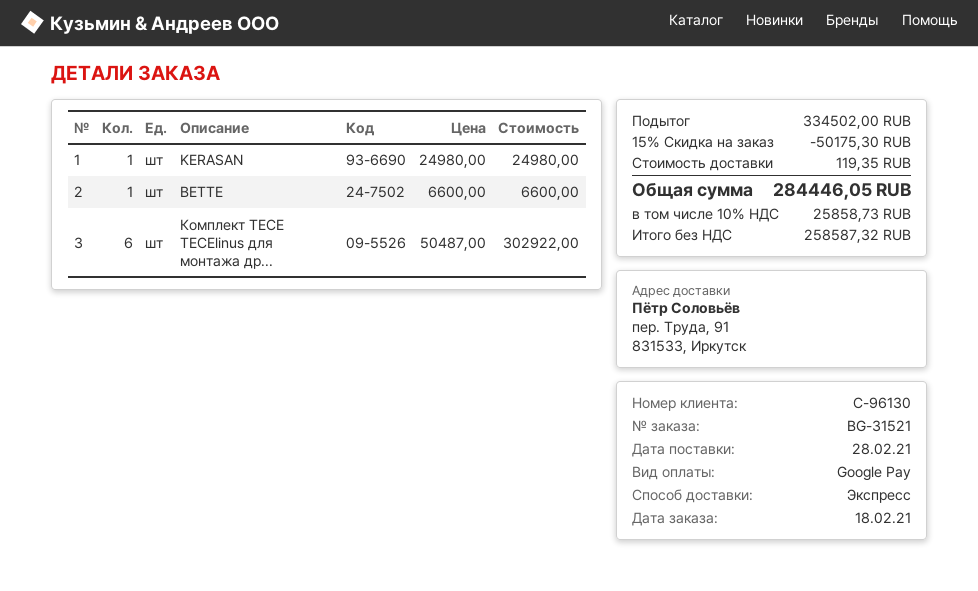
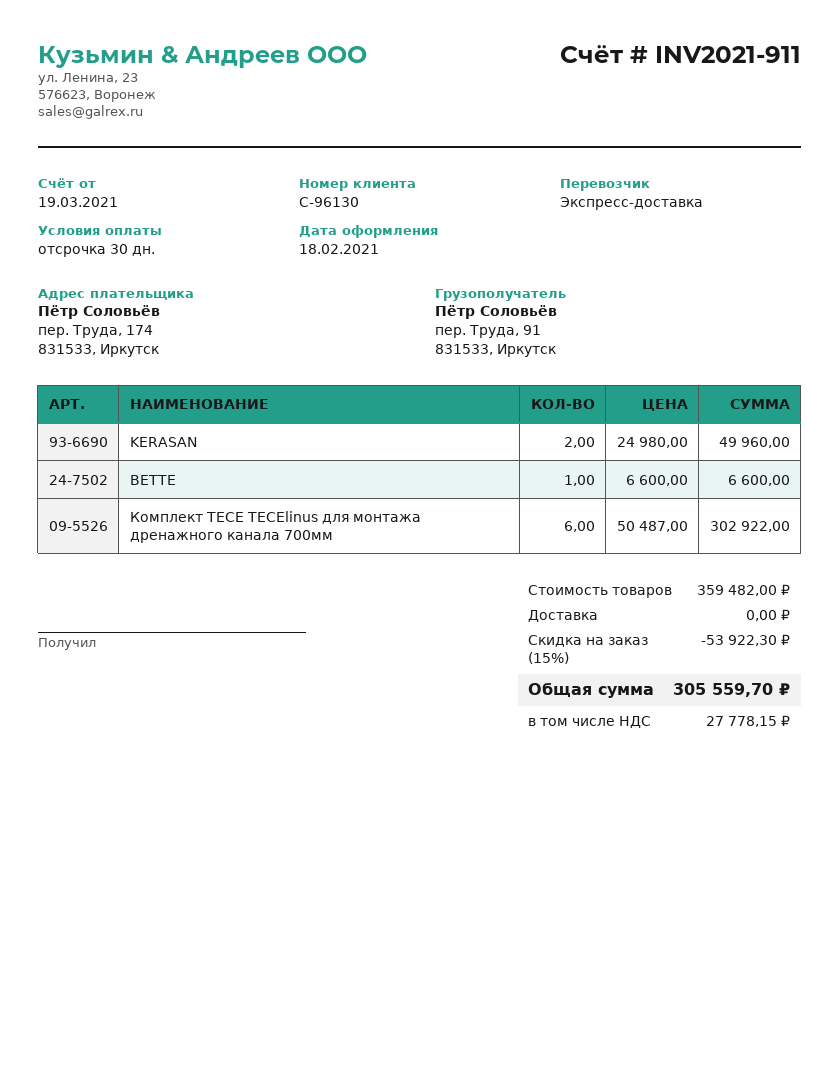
KERASAN: 1 x 24980.00 = 24980.00 -> 2 x 24980.00 = 49960.00
subtotal: 334502.00 -> 359482.00
discount: 15% = 50175.30 -> 15% = 53922.30
shipping: 119.35 -> 0.00
tax: 25858.73 -> 27778.15
total: 284446.05 -> 305559.70

